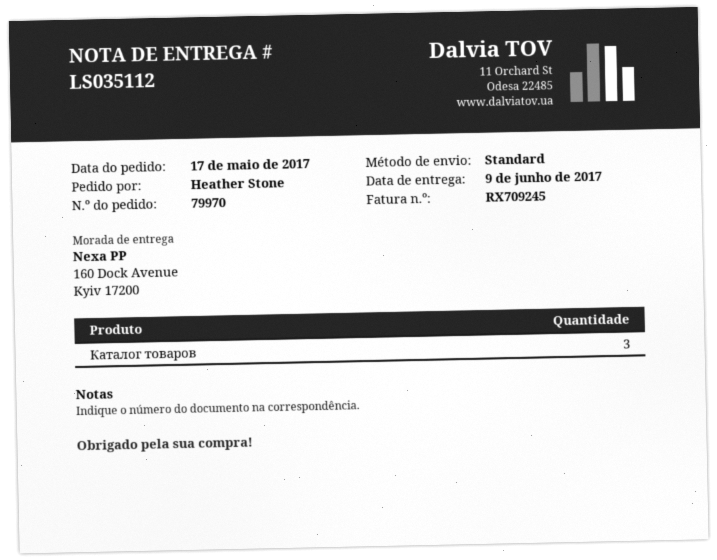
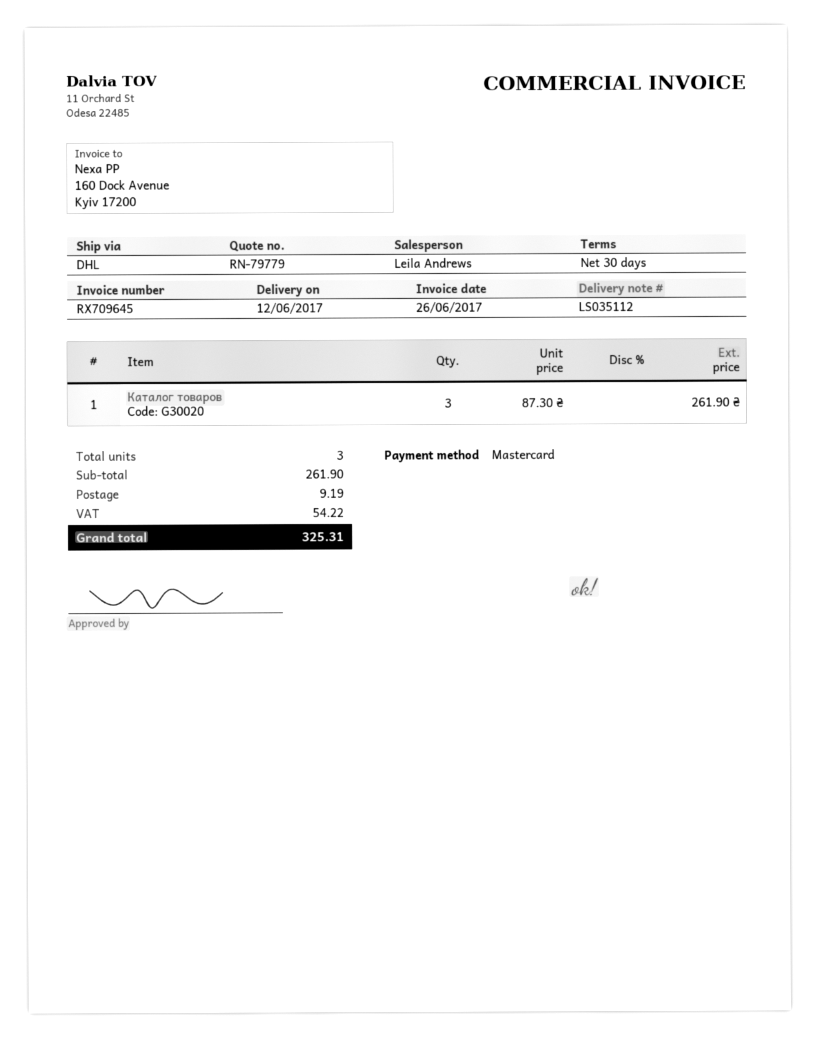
delivery date: 2017-06-09 -> 2017-06-12
invoice number: RX709245 -> RX709645
shipping method: standard -> DHL

